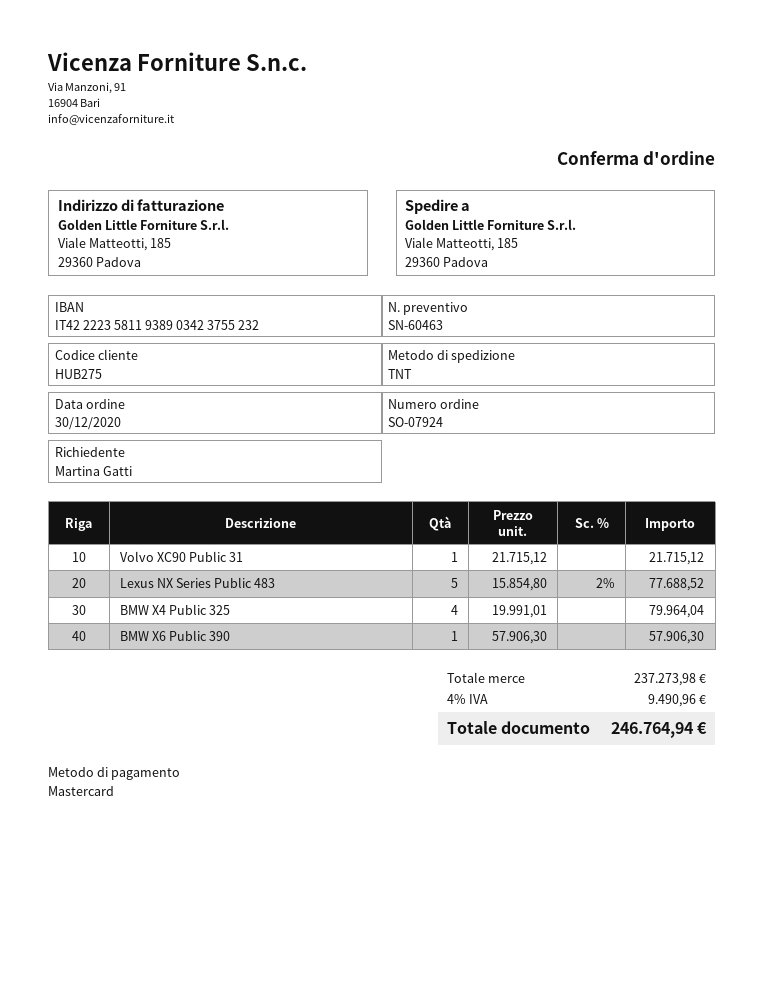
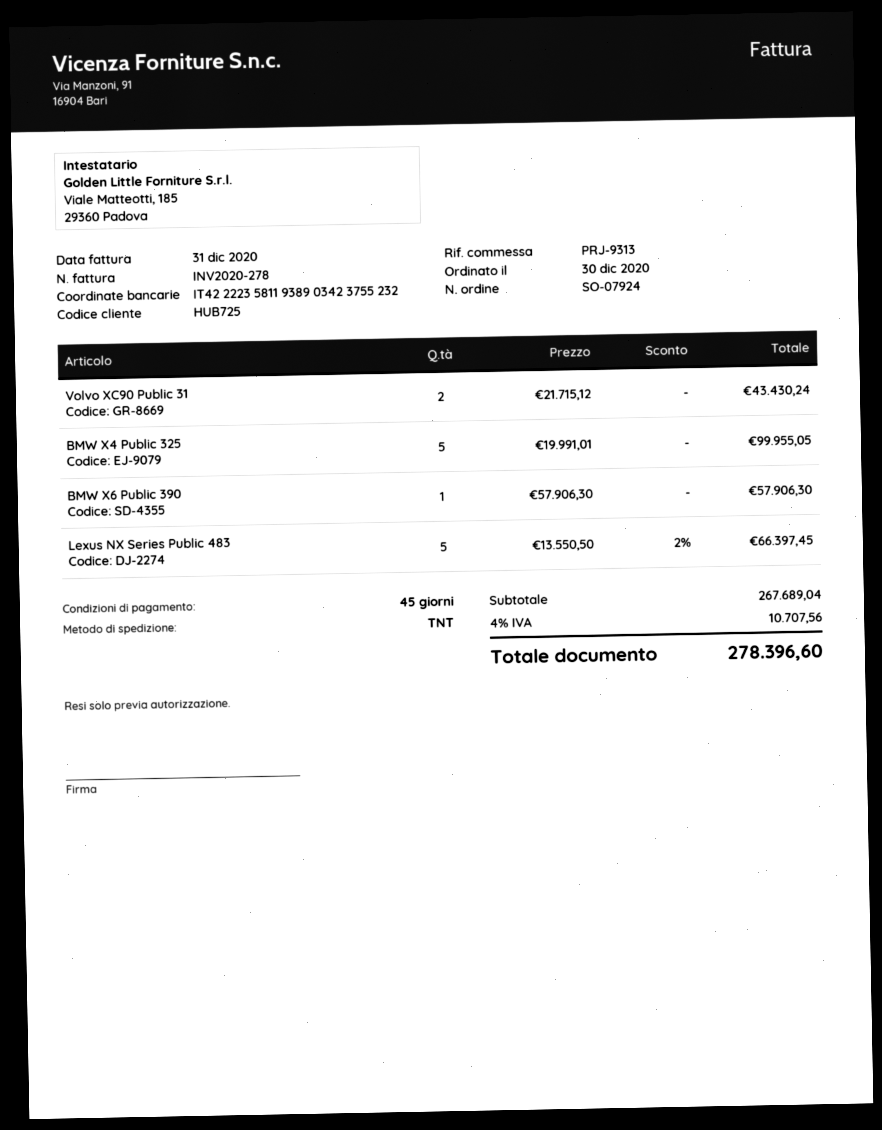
customer number: HUB275 -> HUB725
Volvo XC90 Public 31: 1 x 21715.12 = 21715.12 -> 2 x 21715.12 = 43430.24
Lexus NX Series Public 483: 5 x 15854.80 - 2% = 77688.52 -> 5 x 13550.50 - 2% = 66397.45
BMW X4 Public 325: 4 x 19991.01 = 79964.04 -> 5 x 19991.01 = 99955.05
subtotal: 237273.98 -> 267689.04
tax: 4% = 9490.96 -> 4% = 10707.56
total: 246764.94 -> 278396.60

